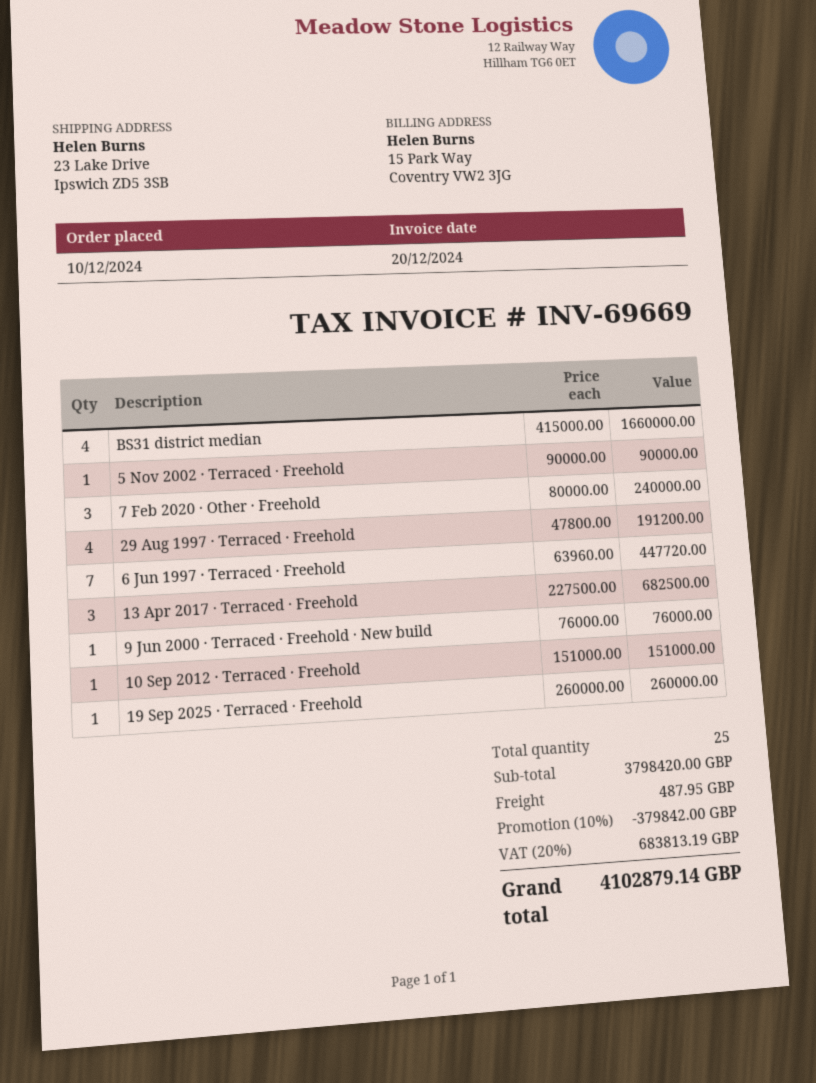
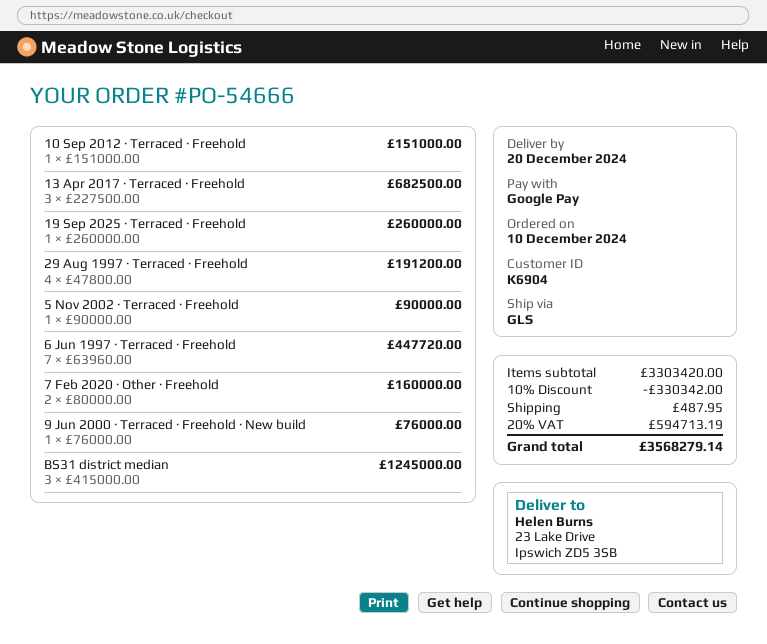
BS31 district median: 4 x 415000.00 = 1660000.00 -> 3 x 415000.00 = 1245000.00
7 Feb 2020 · Other · Freehold: 3 x 80000.00 = 240000.00 -> 2 x 80000.00 = 160000.00
subtotal: 3798420.00 -> 3303420.00
discount: 10% = 379842.00 -> 10% = 330342.00
tax: 20% = 683813.19 -> 20% = 594713.19
total: 4102879.14 -> 3568279.14

